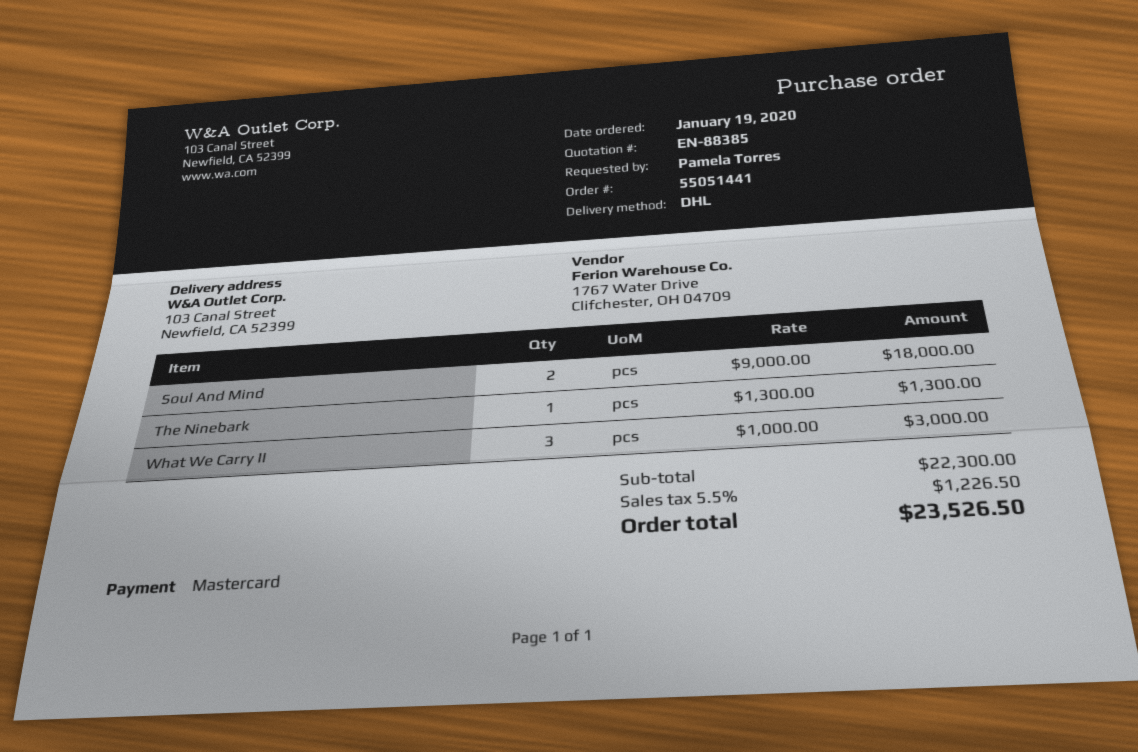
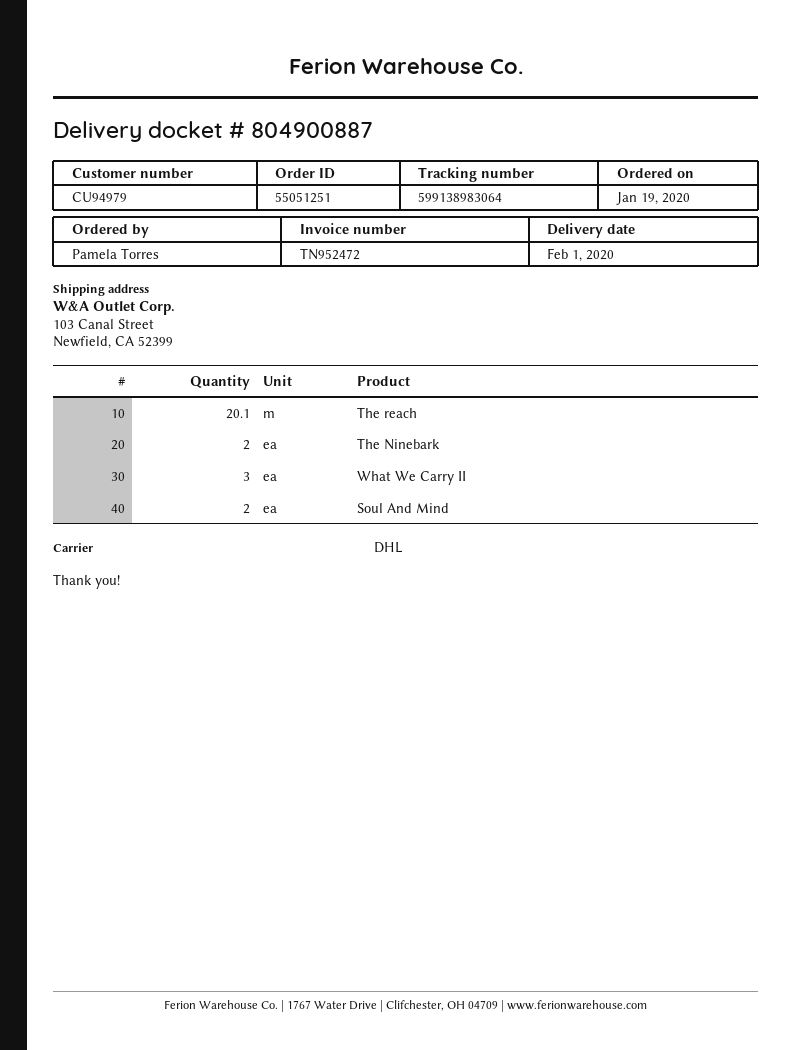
order number: 55051441 -> 55051251
The Ninebark: 1 -> 2
The reach: none -> 20.1

